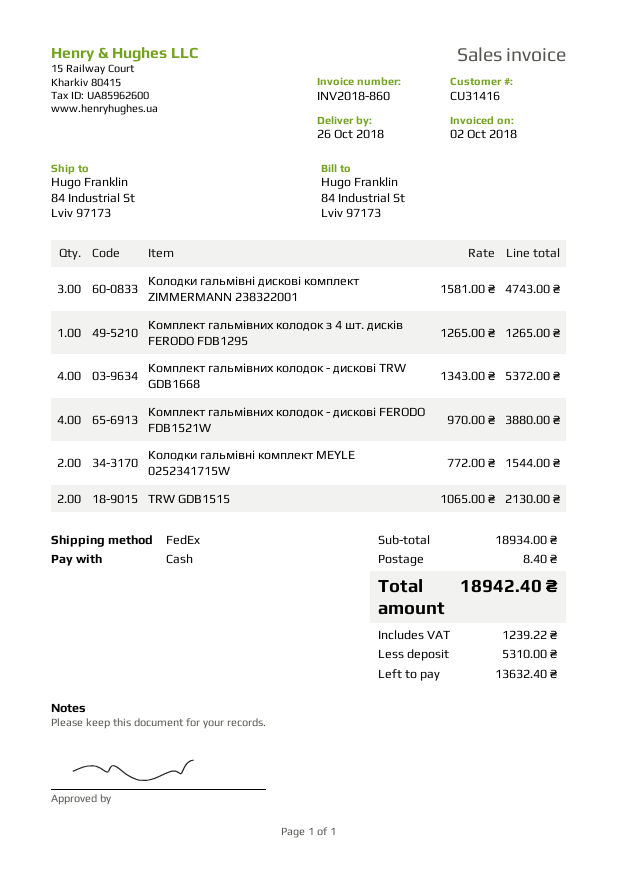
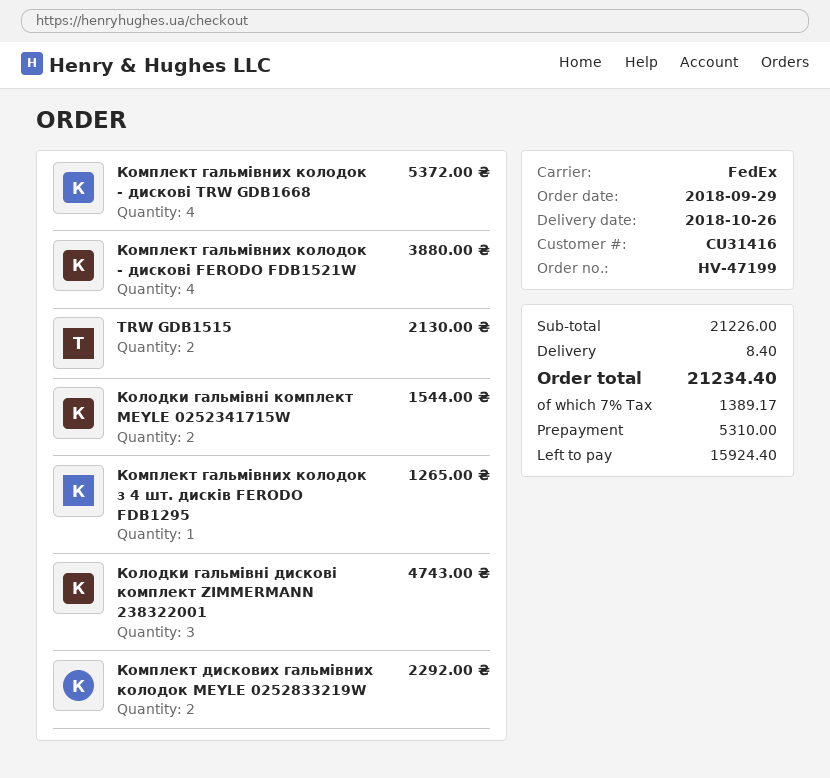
Комплект дискових гальмівних колодок MEYLE 0252833219W: none -> 2 for 2292.00
subtotal: 18934.00 -> 21226.00
tax: 1239.22 -> 1389.17
total: 18942.40 -> 21234.40
balance: 13632.40 -> 15924.40

